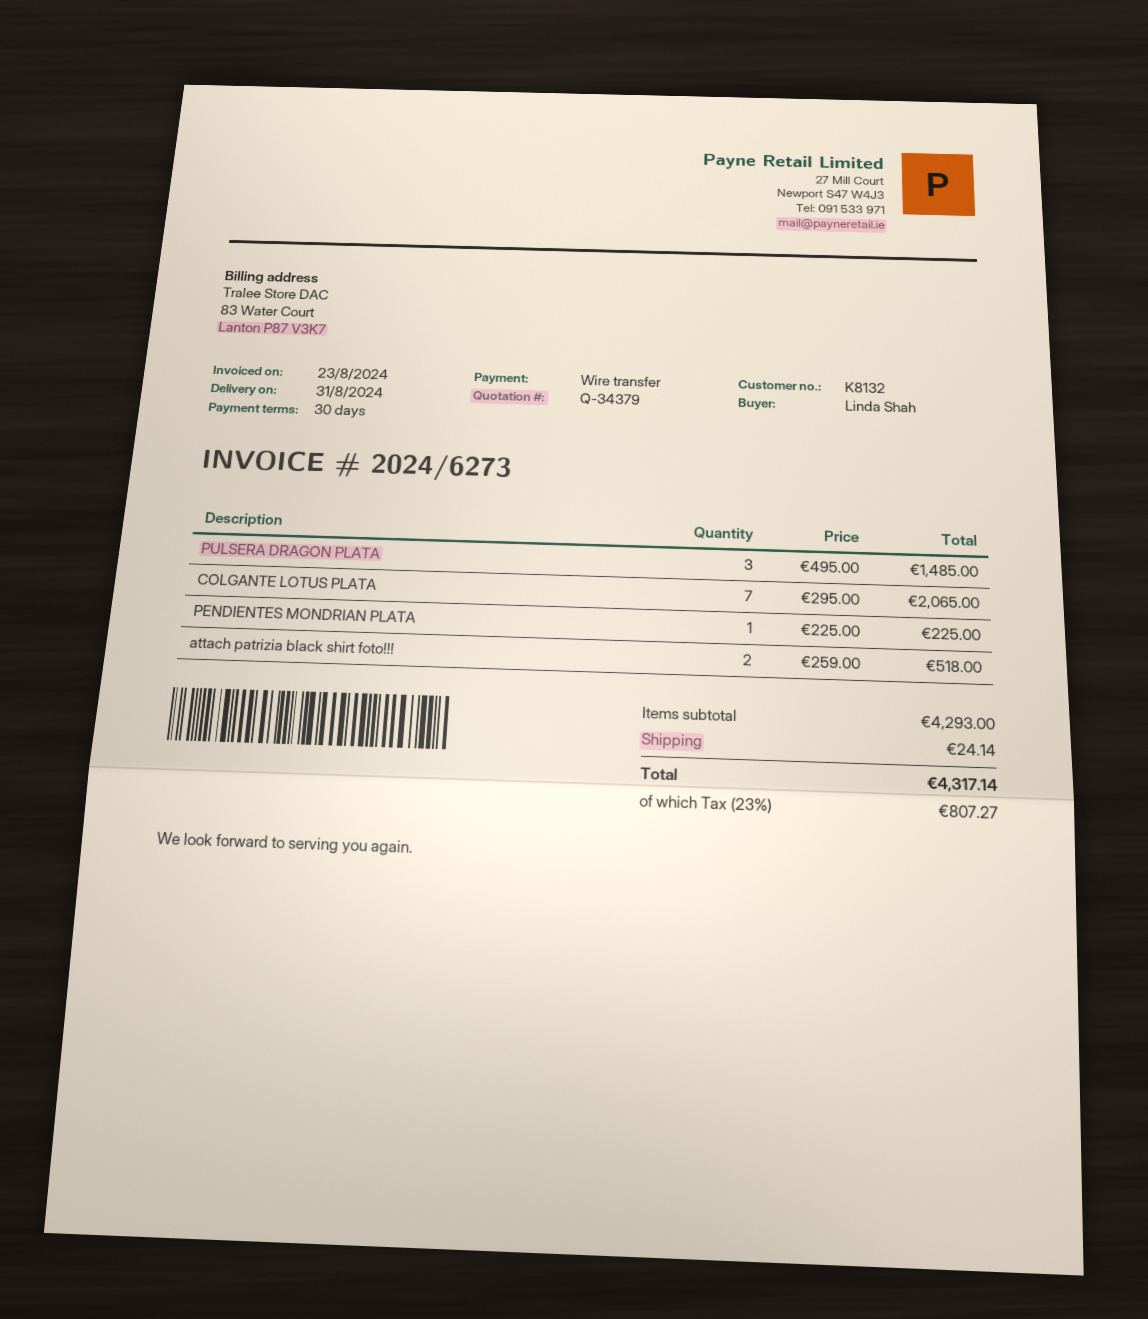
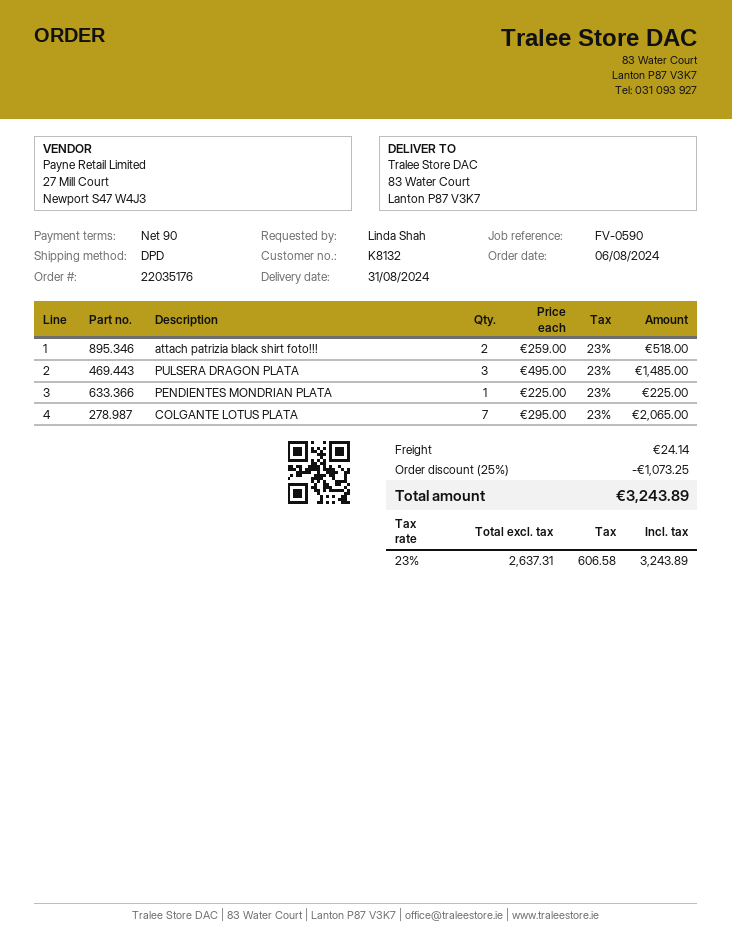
payment terms: 30 days -> 90 days
discount: none -> 25% = 1073.25
tax: 23% = 807.27 -> 23% = 606.58
total: 4317.14 -> 3243.89

